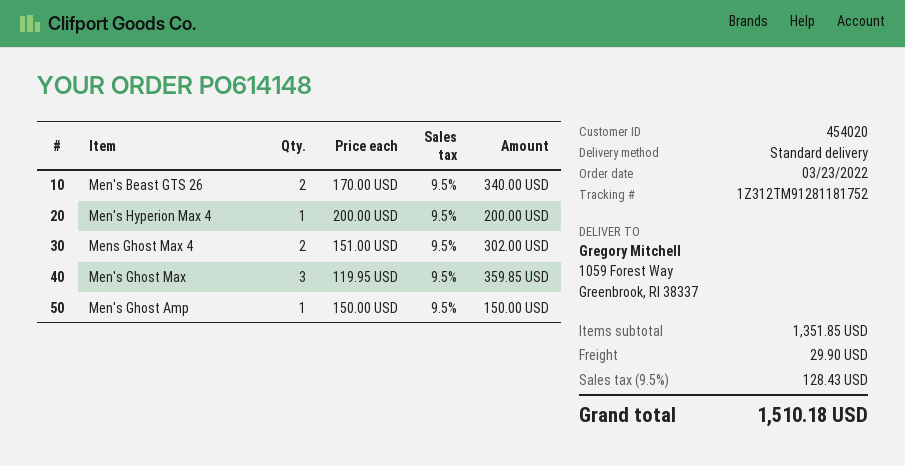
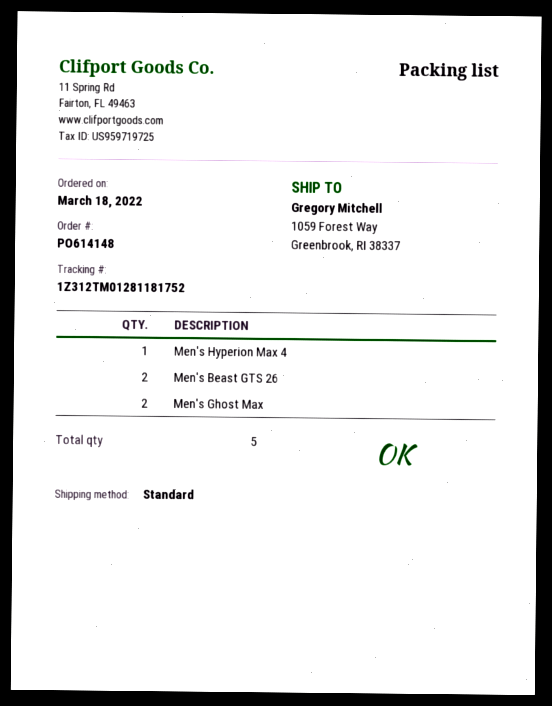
order date: 2022-03-23 -> 2022-03-18
tracking number: 1Z312TM91281181752 -> 1Z312TM01281181752
Mens Ghost Max 4: 2 -> none
Men's Ghost Max: 3 -> 2
Men's Ghost Amp: 1 -> none

